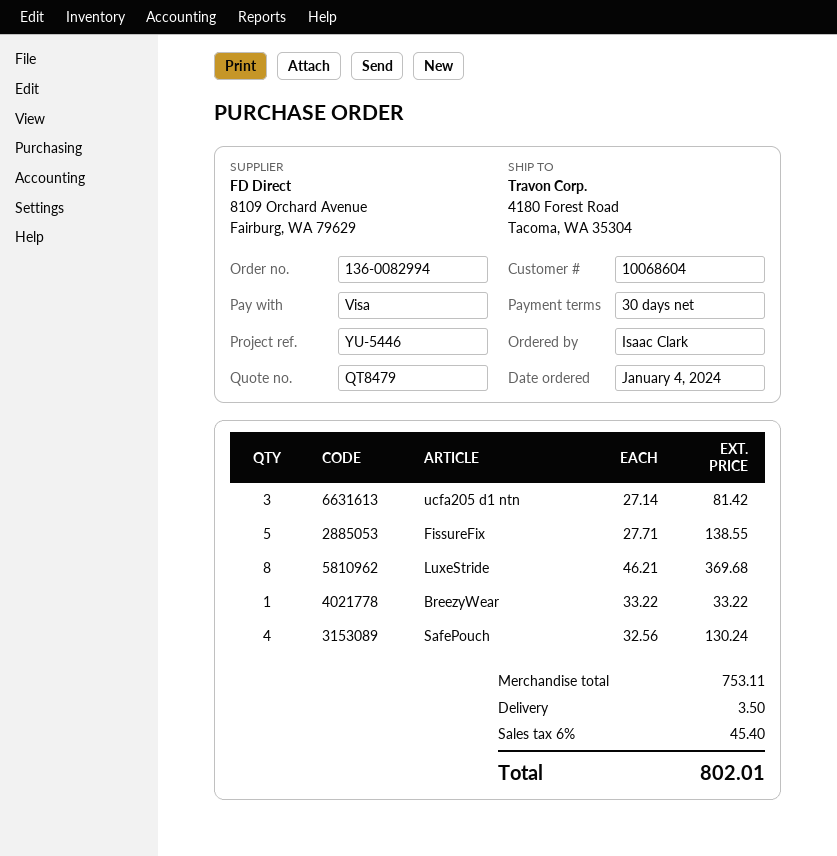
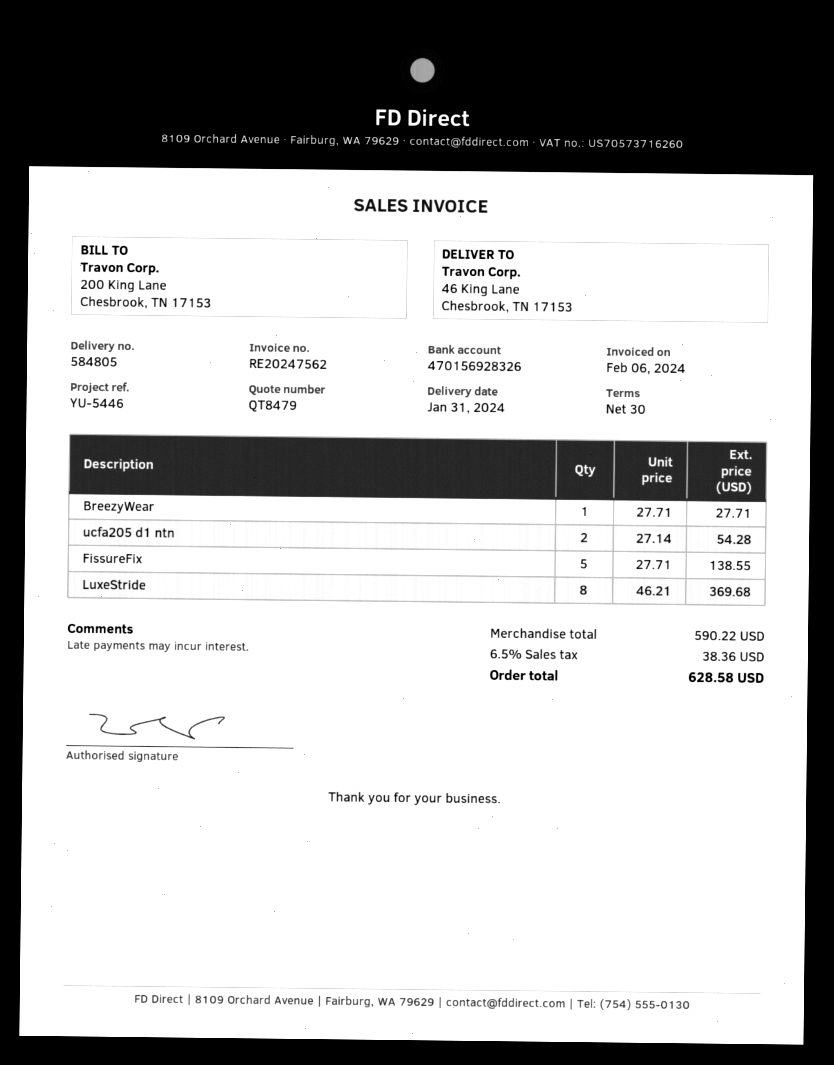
ship to: 4180 Forest Road, Tacoma, WA 35304 -> 46 King Lane, Chesbrook, TN 17153
ucfa205 d1 ntn: 3 x 27.14 = 81.42 -> 2 x 27.14 = 54.28
BreezyWear: 1 x 33.22 = 33.22 -> 1 x 27.71 = 27.71
SafePouch: 4 x 32.56 = 130.24 -> none
subtotal: 753.11 -> 590.22
shipping: 3.50 -> none
tax: 6% = 45.40 -> 6.5% = 38.36
total: 802.01 -> 628.58

